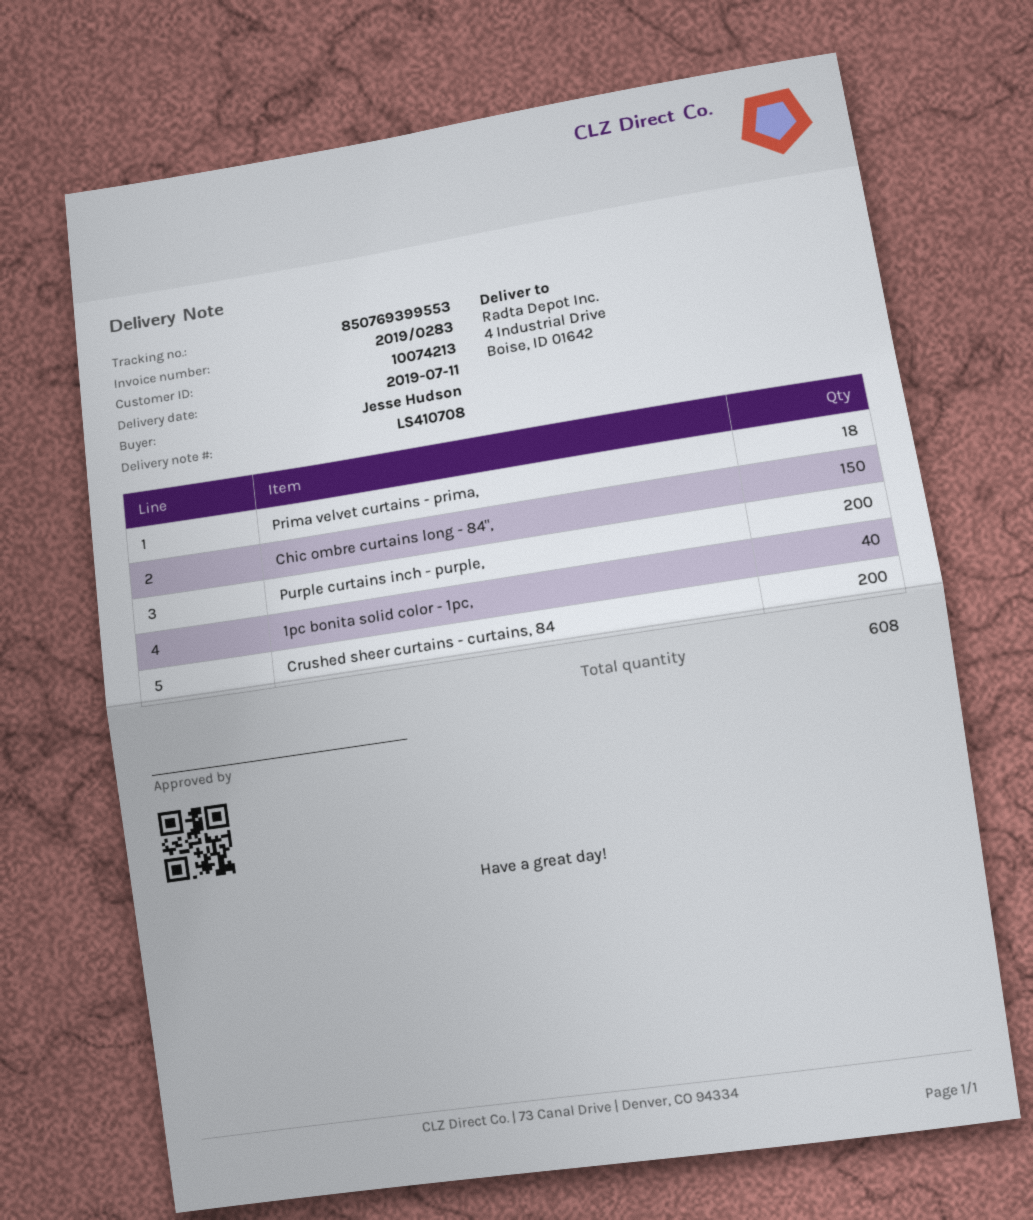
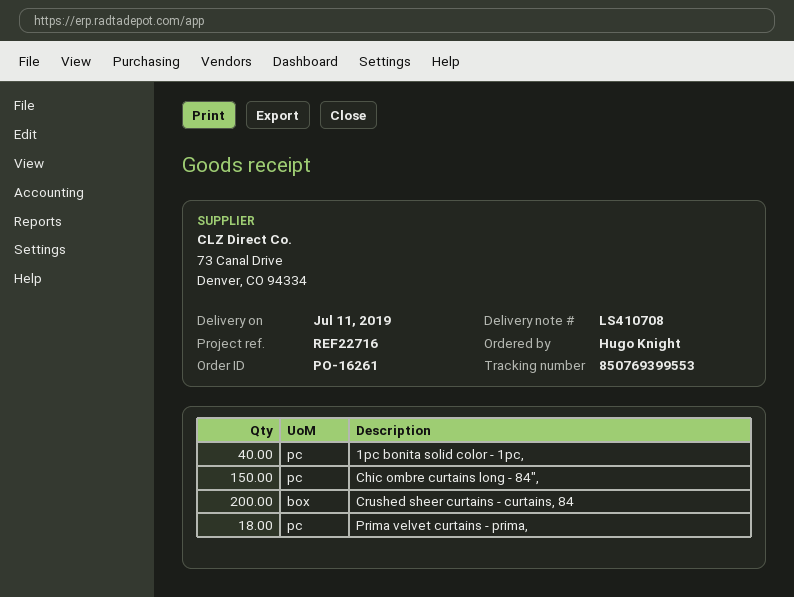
ordered by: Jesse Hudson -> Hugo Knight
Purple curtains inch - purple,: 200 -> none

